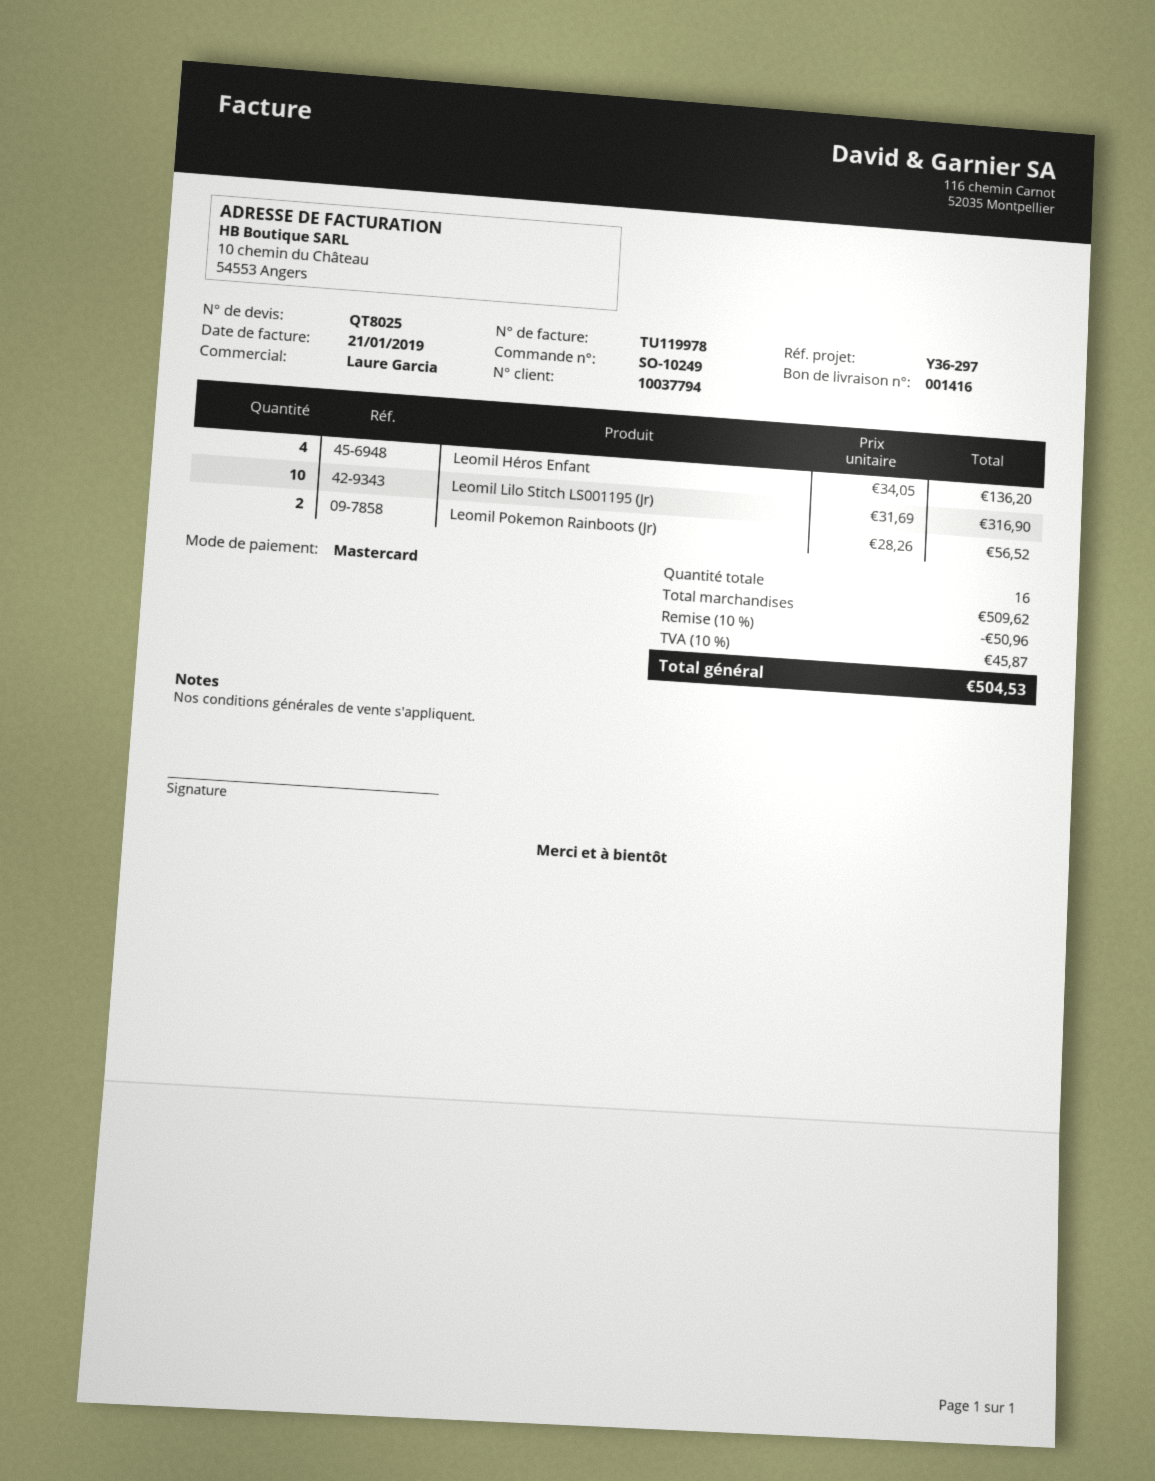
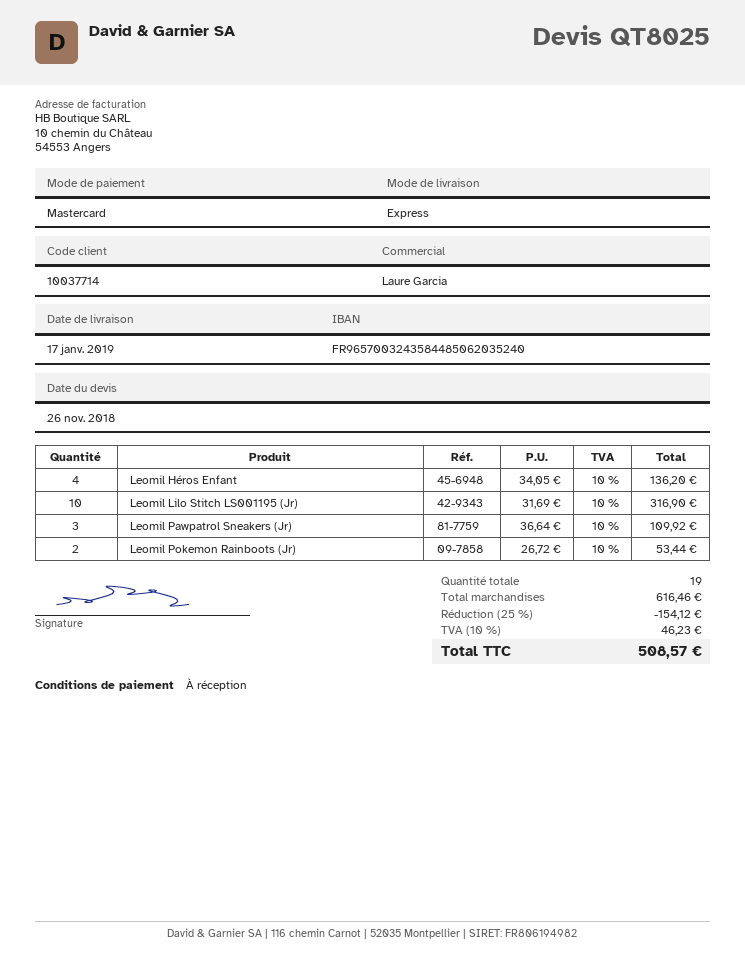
customer number: 10037794 -> 10037714
Leomil Pokemon Rainboots (Jr): 2 x 28.26 = 56.52 -> 2 x 26.72 = 53.44
Leomil Pawpatrol Sneakers (Jr): none -> 3 x 36.64 = 109.92
total quantity: 16 -> 19
subtotal: 509.62 -> 616.46
discount: 10% = 50.96 -> 25% = 154.12
tax: 10% = 45.87 -> 10% = 46.23
total: 504.53 -> 508.57

